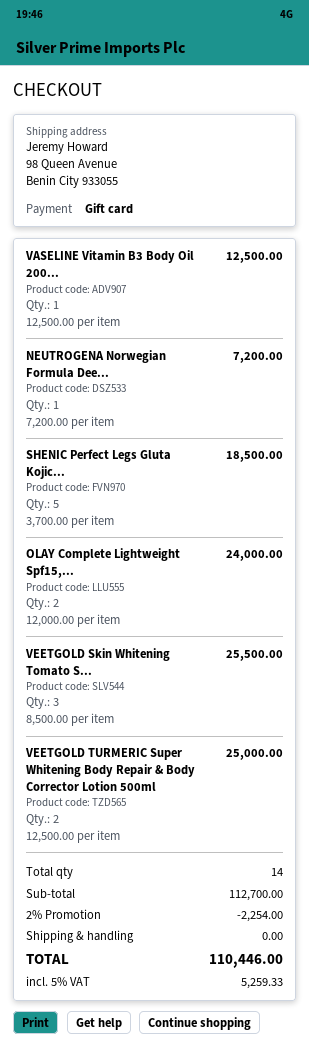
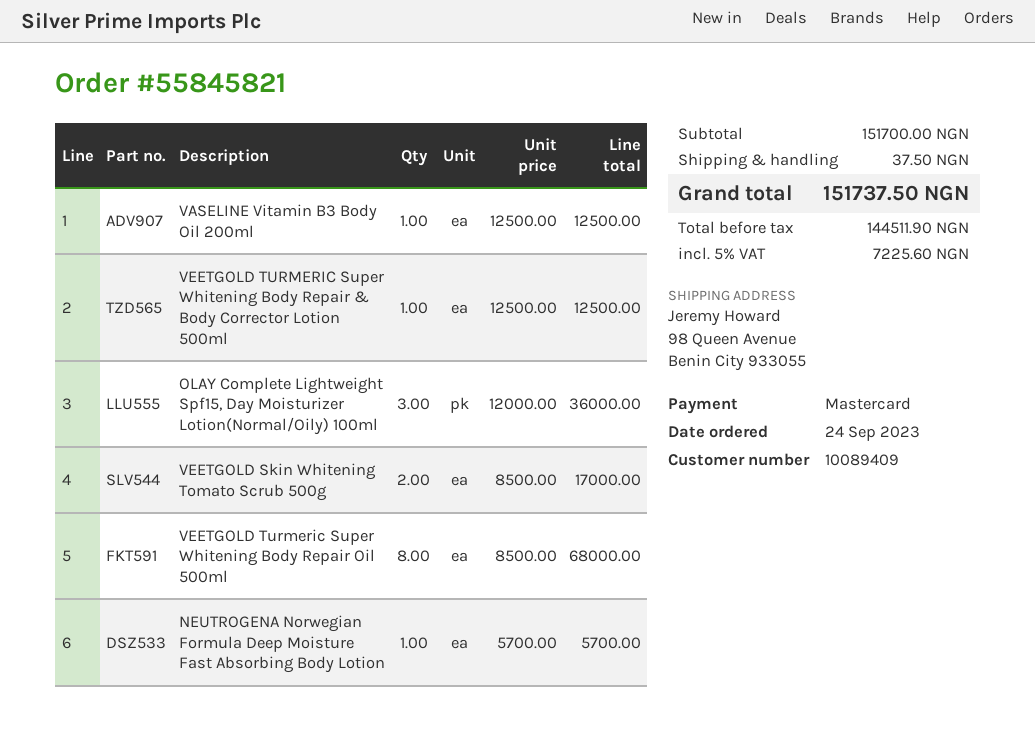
payment method: gift card -> Mastercard
NEUTROGENA Norwegian Formula Dee...: 1 x 7200.00 = 7200.00 -> 1 x 5700.00 = 5700.00
SHENIC Perfect Legs Gluta Kojic...: 5 x 3700.00 = 18500.00 -> none
OLAY Complete Lightweight Spf15,...: 2 x 12000.00 = 24000.00 -> 3 x 12000.00 = 36000.00
VEETGOLD Skin Whitening Tomato S...: 3 x 8500.00 = 25500.00 -> 2 x 8500.00 = 17000.00
VEETGOLD TURMERIC Super Whitening Body Repair & Body Corrector Lotion 500ml: 2 x 12500.00 = 25000.00 -> 1 x 12500.00 = 12500.00
VEETGOLD Turmeric Super Whitening Body Repair Oil 500ml: none -> 8 x 8500.00 = 68000.00
subtotal: 112700.00 -> 151700.00
discount: 2% = 2254.00 -> none
shipping: 0.00 -> 37.50
tax: 5% = 5259.33 -> 5% = 7225.60
total: 110446.00 -> 151737.50

